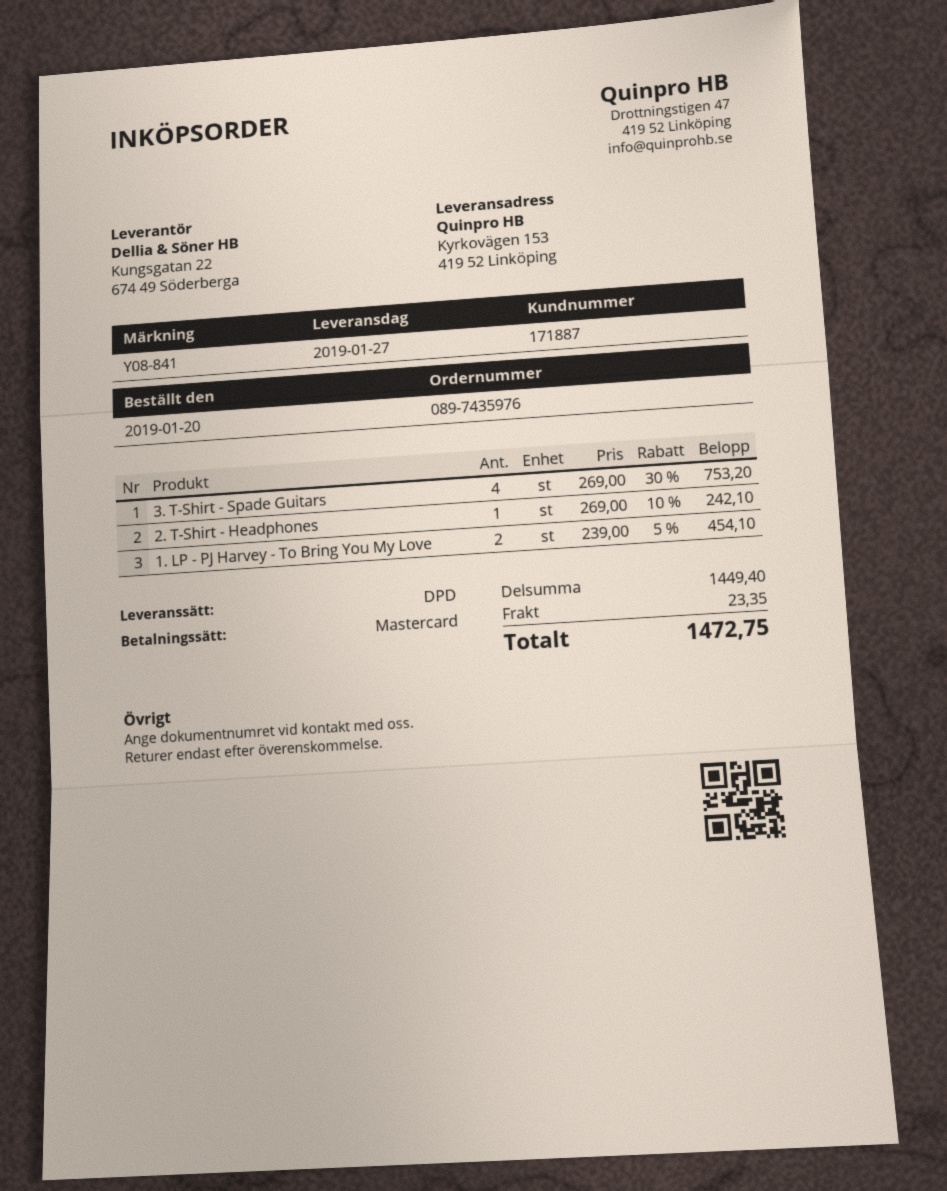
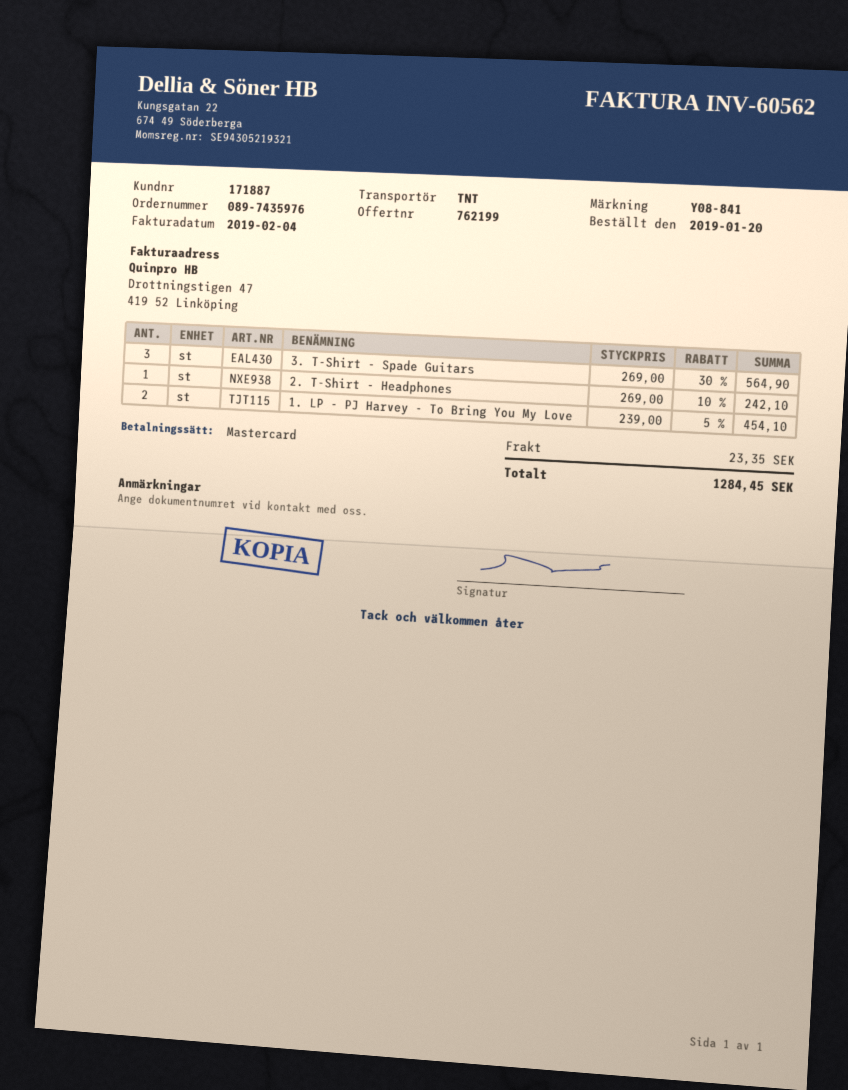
shipping method: DPD -> TNT
3. T-Shirt - Spade Guitars: 4 x 269.00 - 30% = 753.20 -> 3 x 269.00 - 30% = 564.90
total: 1472.75 -> 1284.45

